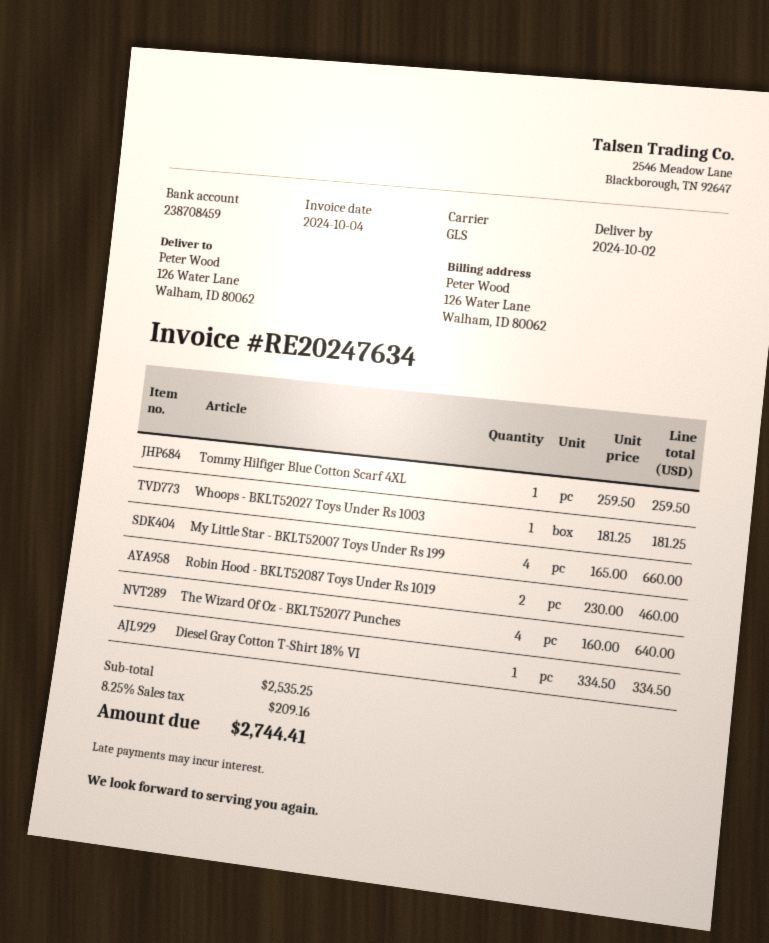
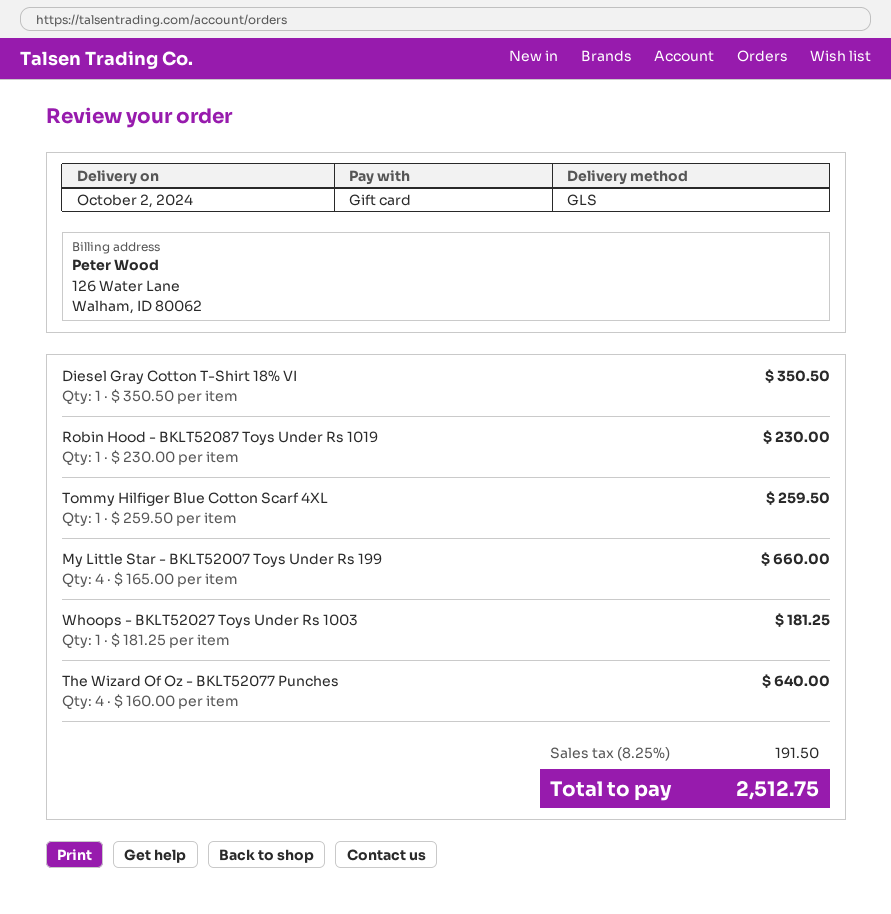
Robin Hood - BKLT52087 Toys Under Rs 1019: 2 x 230.00 = 460.00 -> 1 x 230.00 = 230.00
Diesel Gray Cotton T-Shirt 18% VI: 1 x 334.50 = 334.50 -> 1 x 350.50 = 350.50
tax: 8.25% = 209.16 -> 8.25% = 191.50
total: 2744.41 -> 2512.75

